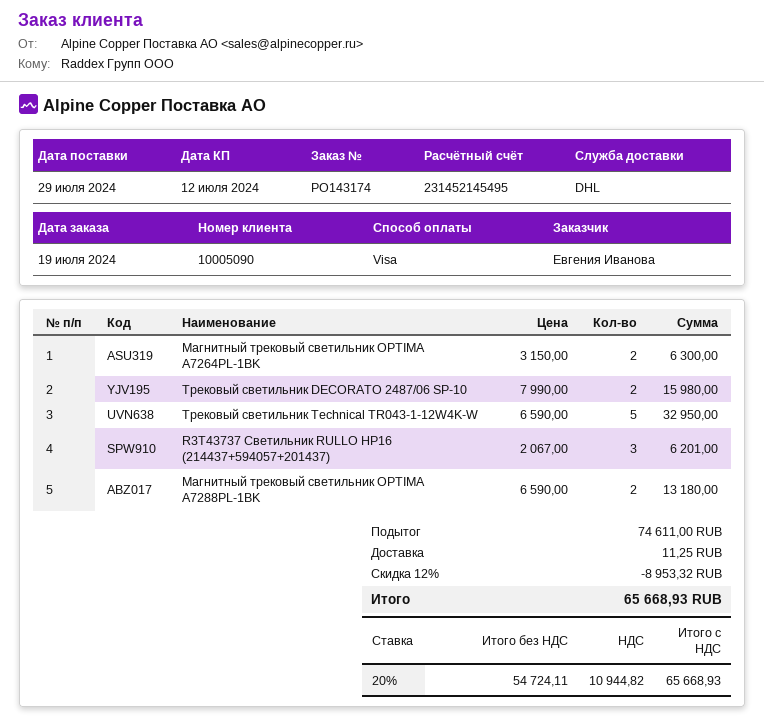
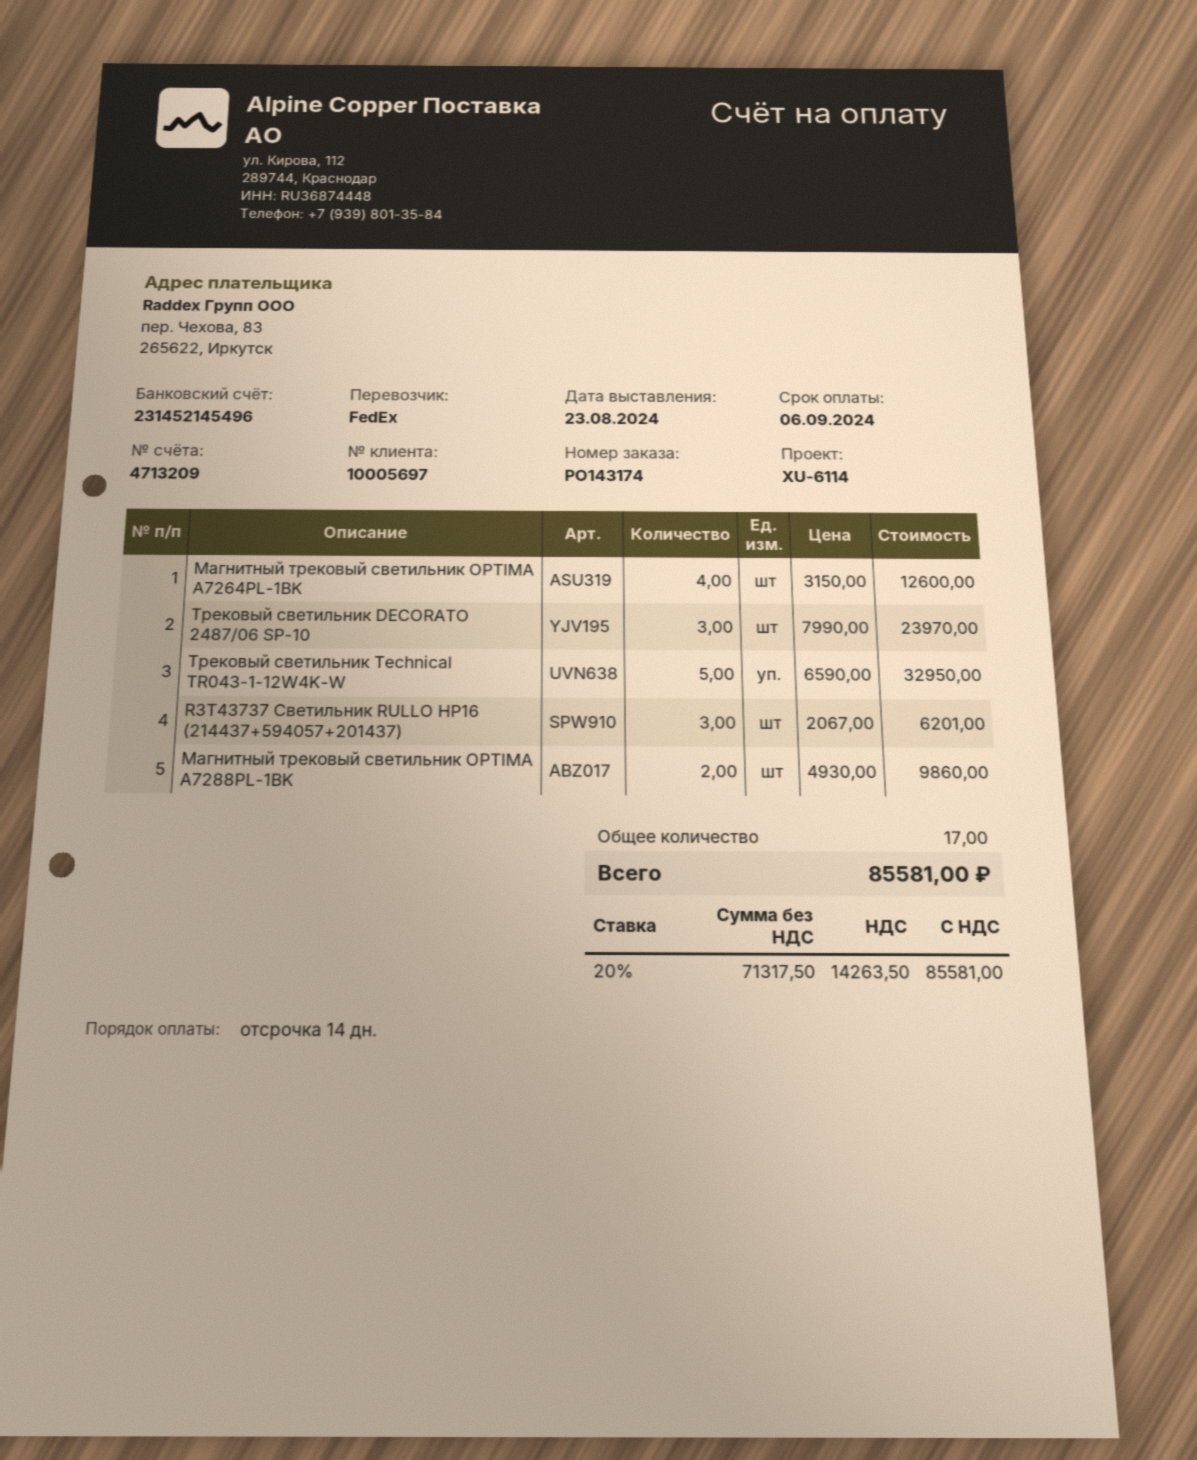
customer number: 10005090 -> 10005697
bank account: 231452145495 -> 231452145496
shipping method: DHL -> FedEx
Магнитный трековый светильник OPTIMA A7264PL-1BK: 2 x 3150.00 = 6300.00 -> 4 x 3150.00 = 12600.00
Трековый светильник DECORATO 2487/06 SP-10: 2 x 7990.00 = 15980.00 -> 3 x 7990.00 = 23970.00
Магнитный трековый светильник OPTIMA A7288PL-1BK: 2 x 6590.00 = 13180.00 -> 2 x 4930.00 = 9860.00
discount: 12% = 8953.32 -> none
shipping: 11.25 -> none
net: 54724.11 -> 71317.50
tax: 20% = 10944.82 -> 20% = 14263.50
total: 65668.93 -> 85581.00

